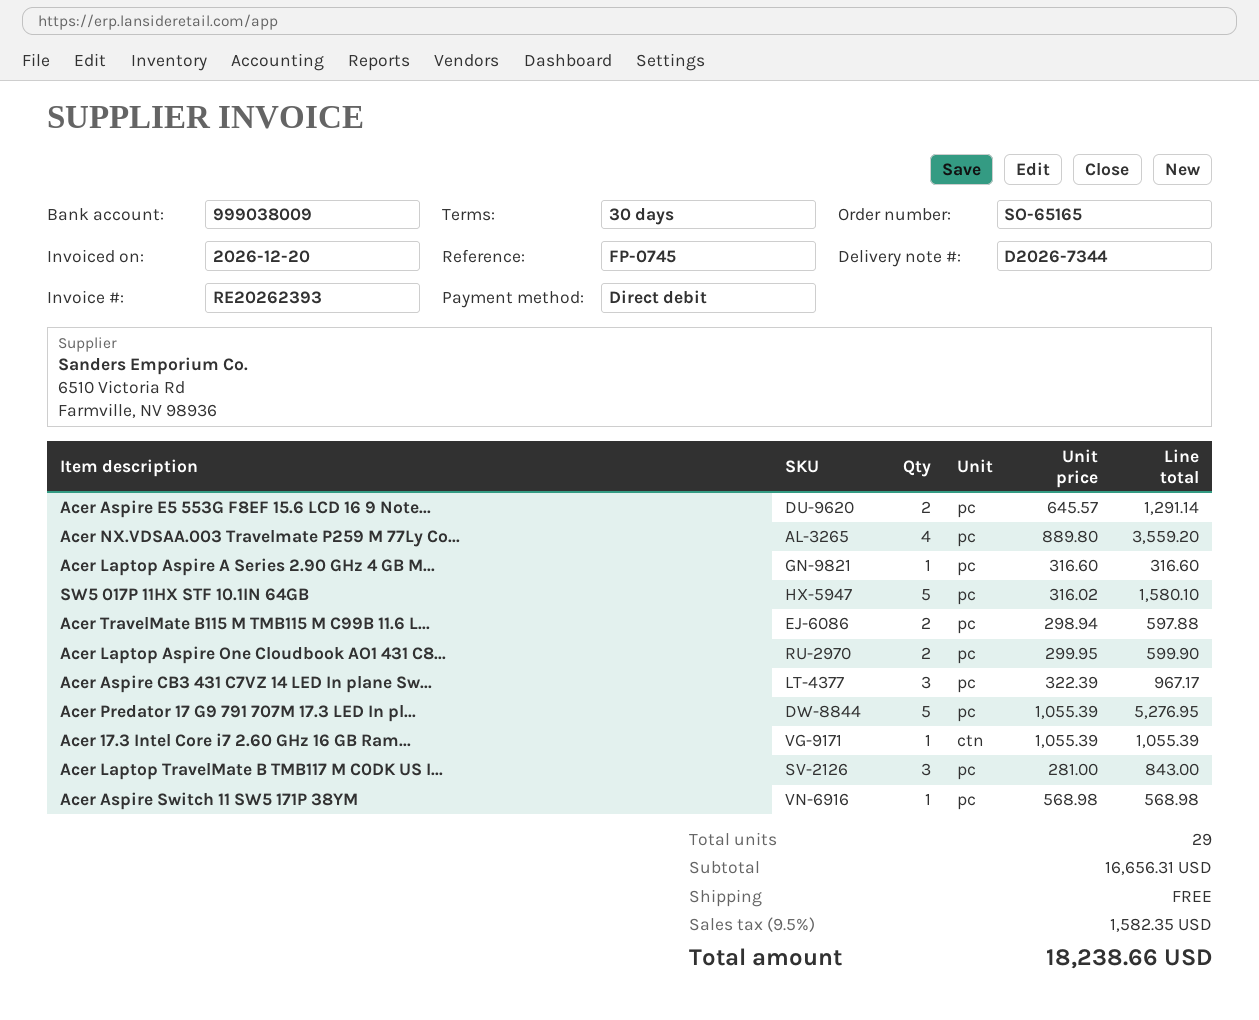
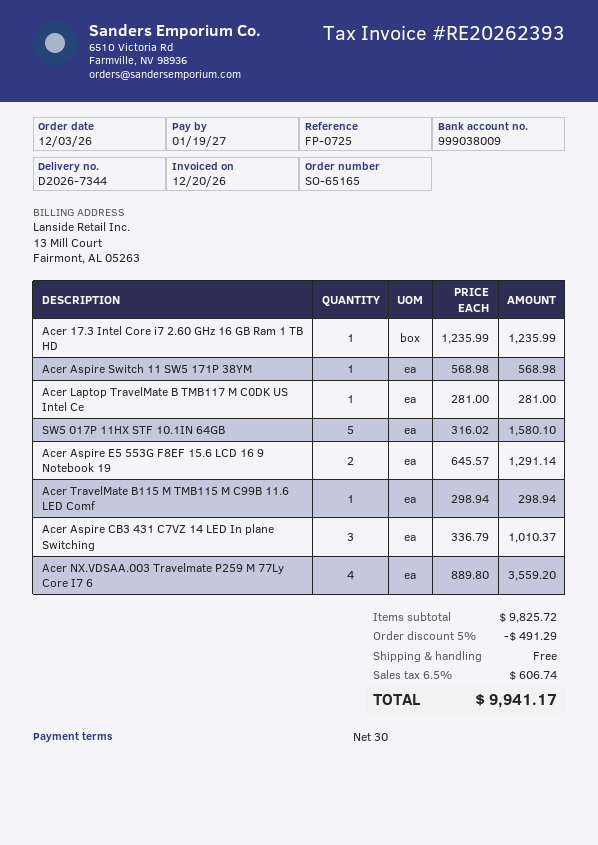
reference: FP-0745 -> FP-0725
Acer Laptop Aspire A Series 2.90 GHz 4 GB M...: 1 x 316.60 = 316.60 -> none
Acer TravelMate B115 M TMB115 M C99B 11.6 L...: 2 x 298.94 = 597.88 -> 1 x 298.94 = 298.94
Acer Laptop Aspire One Cloudbook AO1 431 C8...: 2 x 299.95 = 599.90 -> none
Acer Aspire CB3 431 C7VZ 14 LED In plane Sw...: 3 x 322.39 = 967.17 -> 3 x 336.79 = 1010.37
Acer Predator 17 G9 791 707M 17.3 LED In pl...: 5 x 1055.39 = 5276.95 -> none
Acer 17.3 Intel Core i7 2.60 GHz 16 GB Ram...: 1 x 1055.39 = 1055.39 -> 1 x 1235.99 = 1235.99
Acer Laptop TravelMate B TMB117 M C0DK US I...: 3 x 281.00 = 843.00 -> 1 x 281.00 = 281.00
subtotal: 16656.31 -> 9825.72
discount: none -> 5% = 491.29
tax: 9.5% = 1582.35 -> 6.5% = 606.74
total: 18238.66 -> 9941.17

